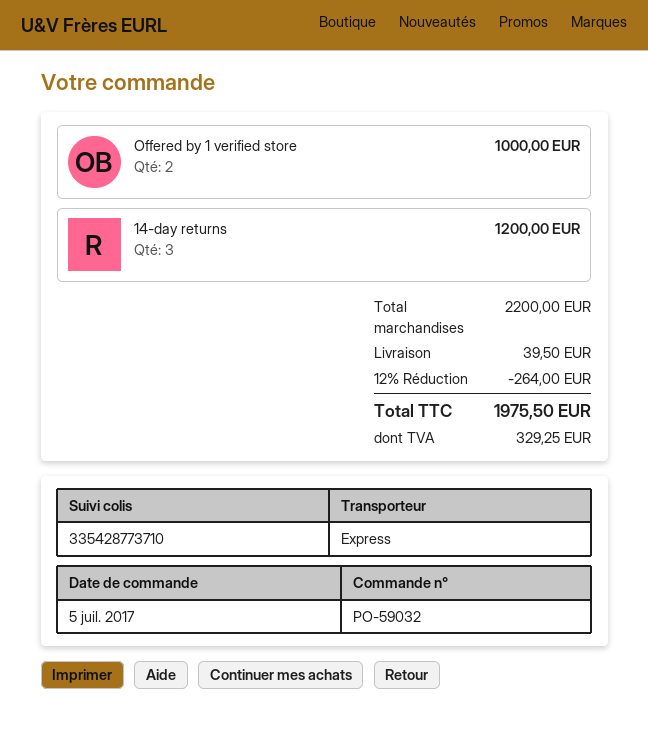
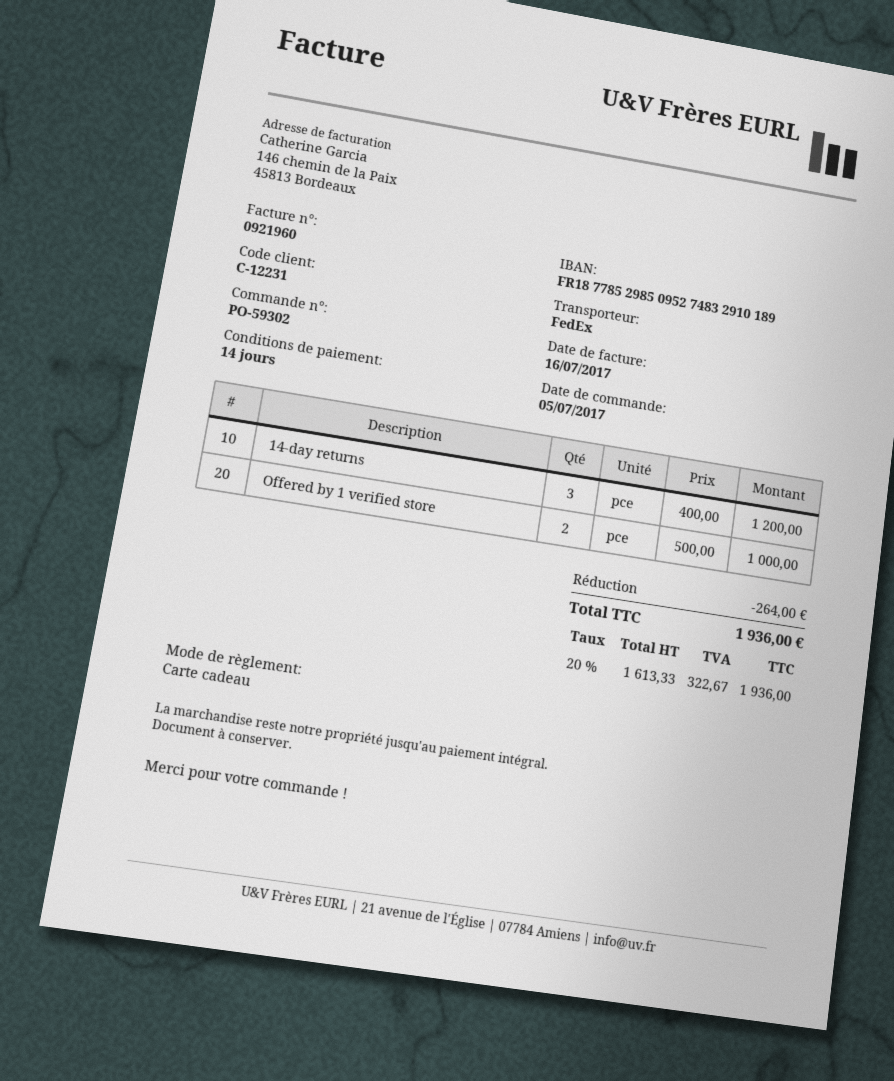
order number: PO-59032 -> PO-59302
shipping method: express -> FedEx
shipping: 39.50 -> none
tax: 329.25 -> 322.67
total: 1975.50 -> 1936.00

